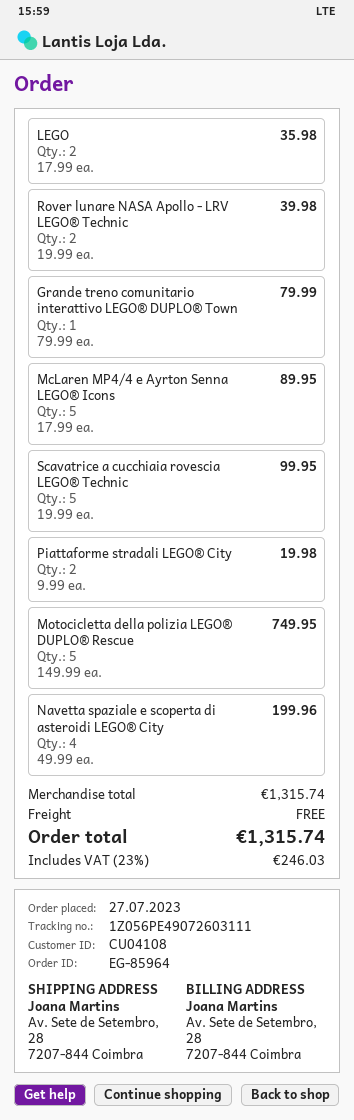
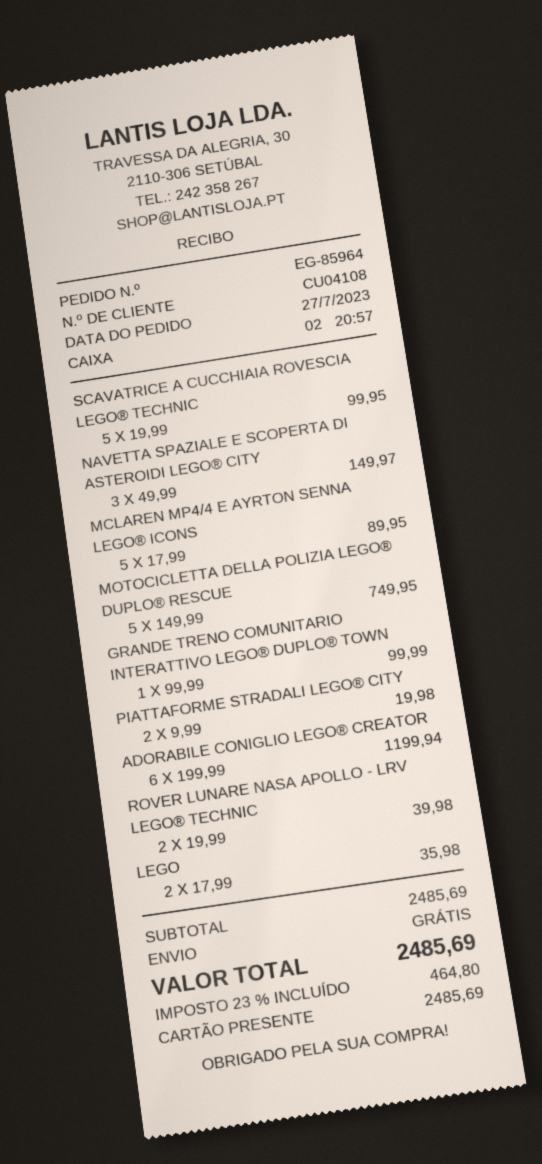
Grande treno comunitario interattivo LEGO® DUPLO® Town: 1 x 79.99 = 79.99 -> 1 x 99.99 = 99.99
Navetta spaziale e scoperta di asteroidi LEGO® City: 4 x 49.99 = 199.96 -> 3 x 49.99 = 149.97
ADORABILE CONIGLIO LEGO® CREATOR: none -> 6 x 199.99 = 1199.94
subtotal: 1315.74 -> 2485.69
tax: 23% = 246.03 -> 23% = 464.80
total: 1315.74 -> 2485.69

